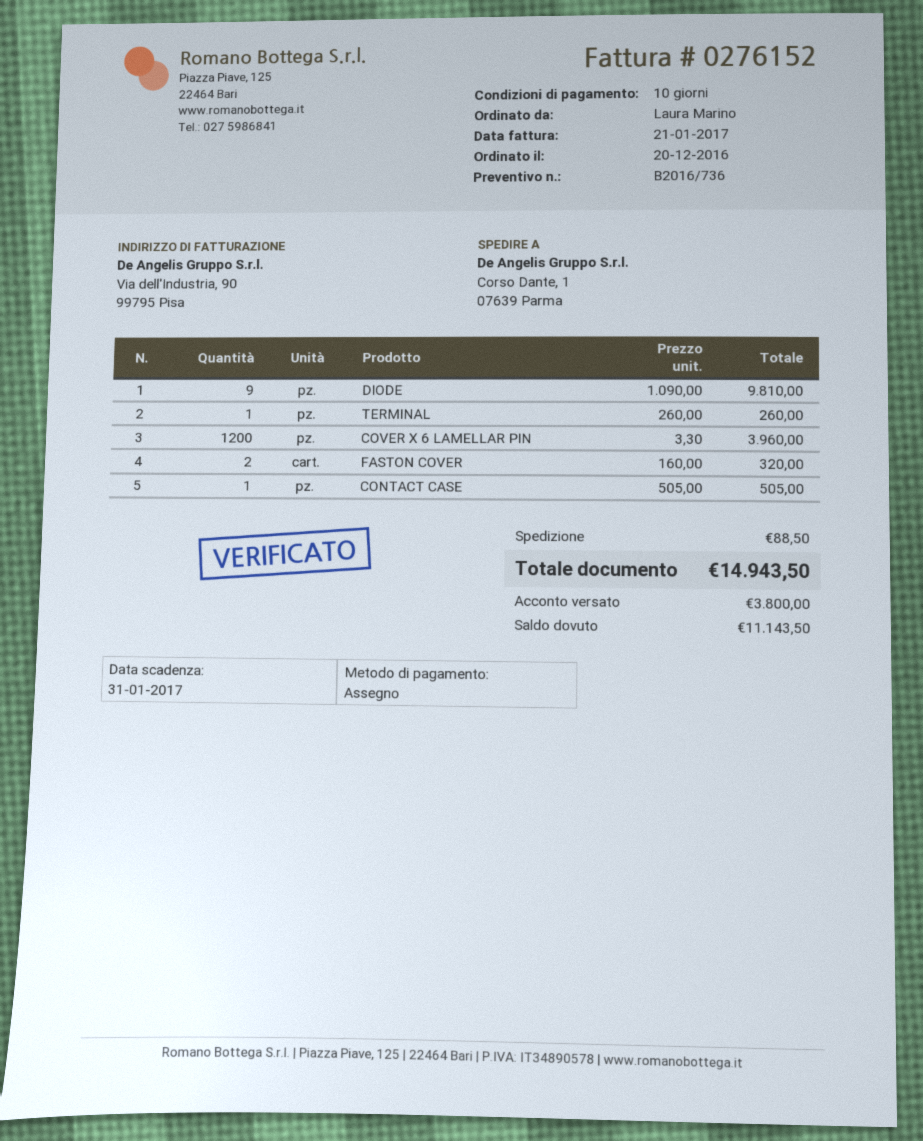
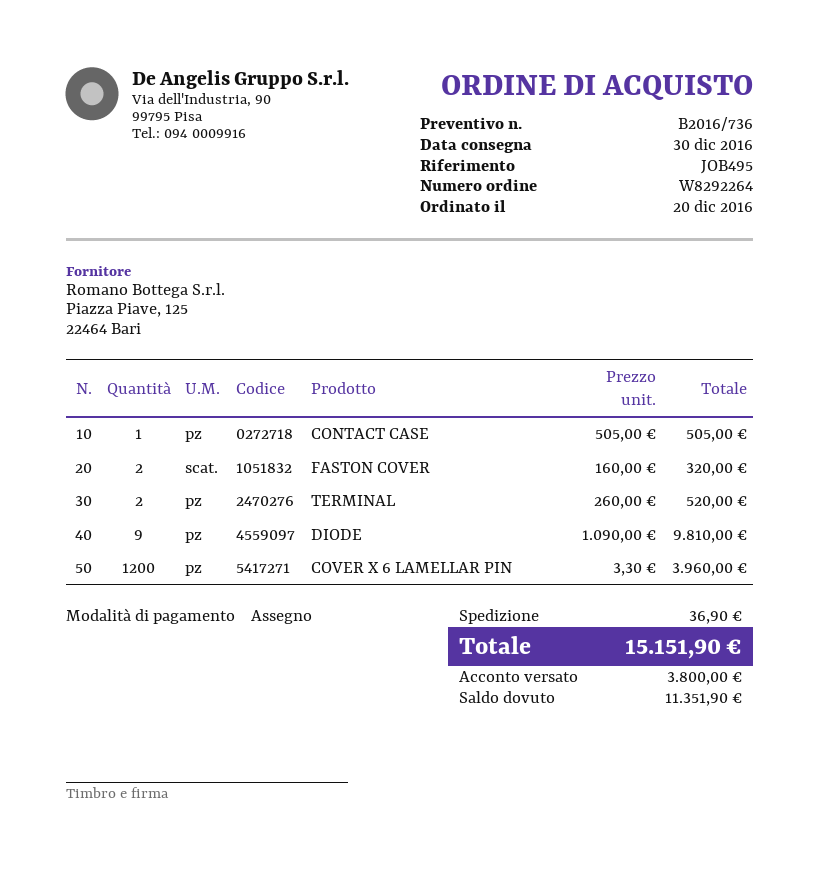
TERMINAL: 1 x 260.00 = 260.00 -> 2 x 260.00 = 520.00
shipping: 88.50 -> 36.90
total: 14943.50 -> 15151.90
balance: 11143.50 -> 11351.90

